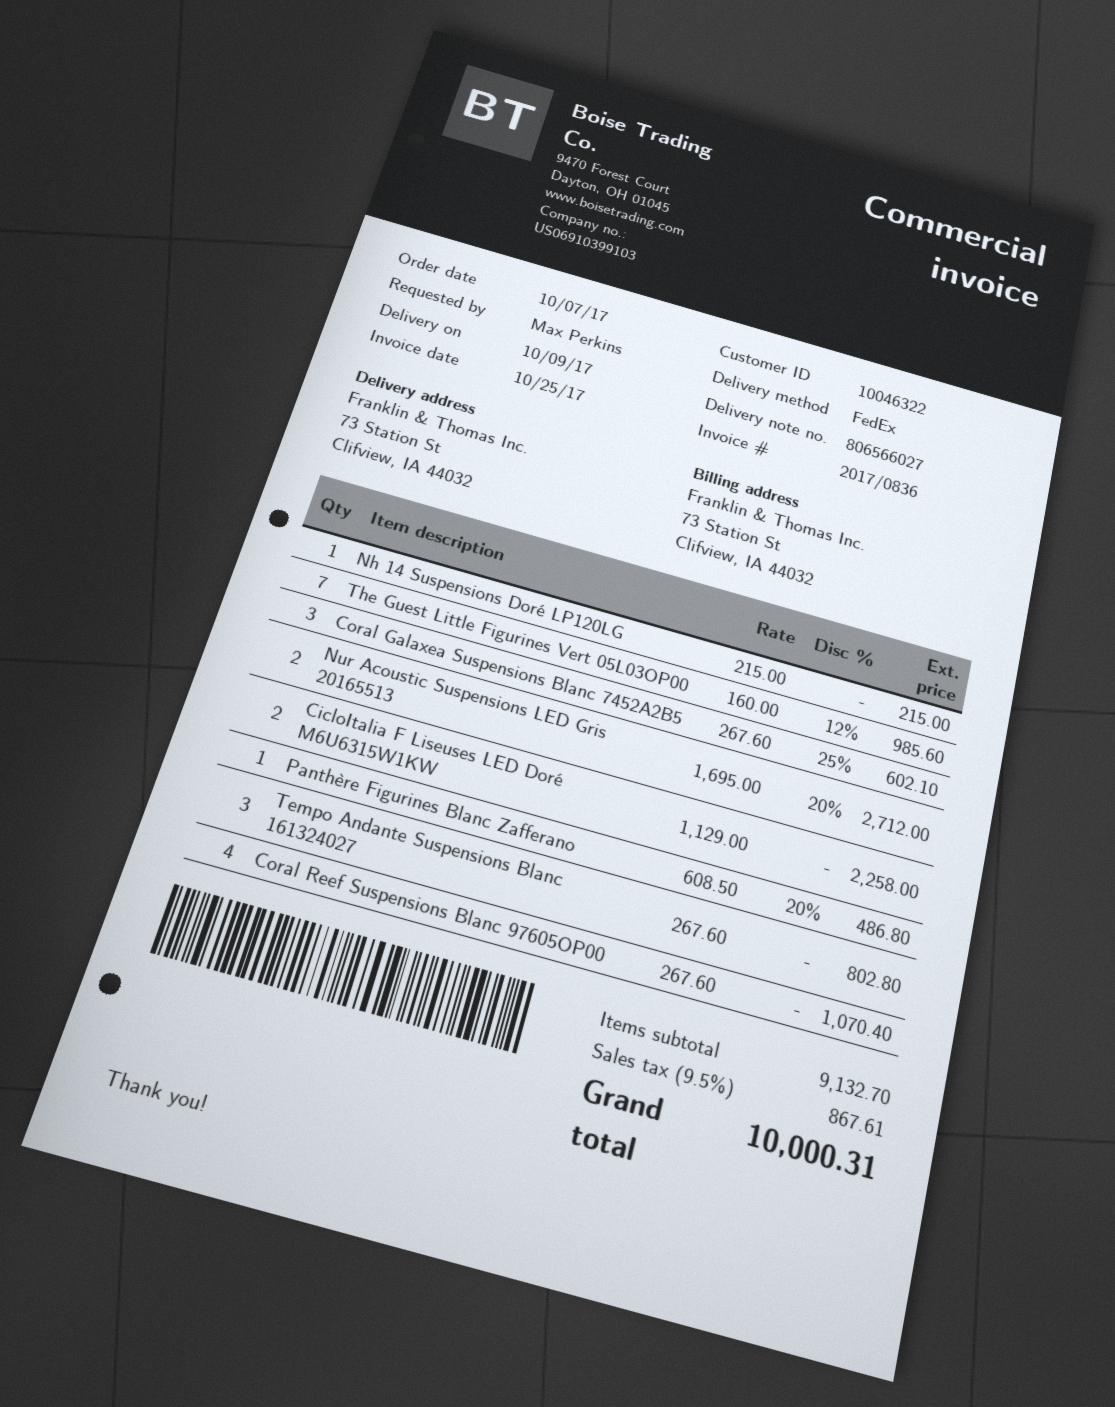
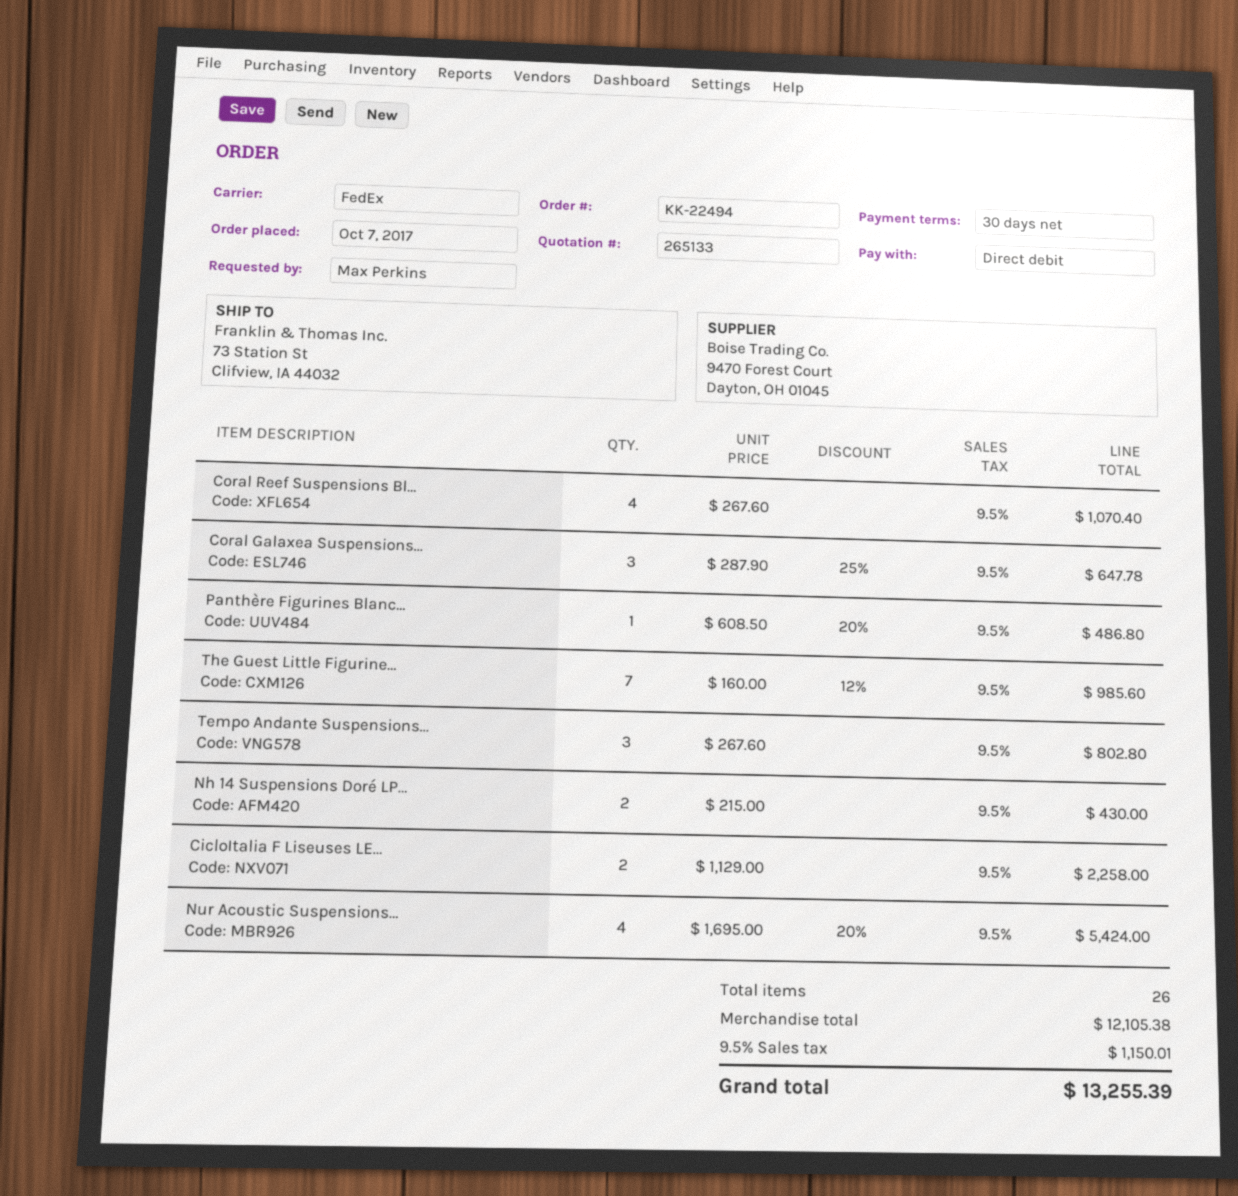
Nh 14 Suspensions Doré LP120LG: 1 x 215.00 = 215.00 -> 2 x 215.00 = 430.00
Coral Galaxea Suspensions Blanc 7452A2B5: 3 x 267.60 - 25% = 602.10 -> 3 x 287.90 - 25% = 647.78
Nur Acoustic Suspensions LED Gris 20165513: 2 x 1695.00 - 20% = 2712.00 -> 4 x 1695.00 - 20% = 5424.00
subtotal: 9132.70 -> 12105.38
tax: 9.5% = 867.61 -> 9.5% = 1150.01
total: 10000.31 -> 13255.39

